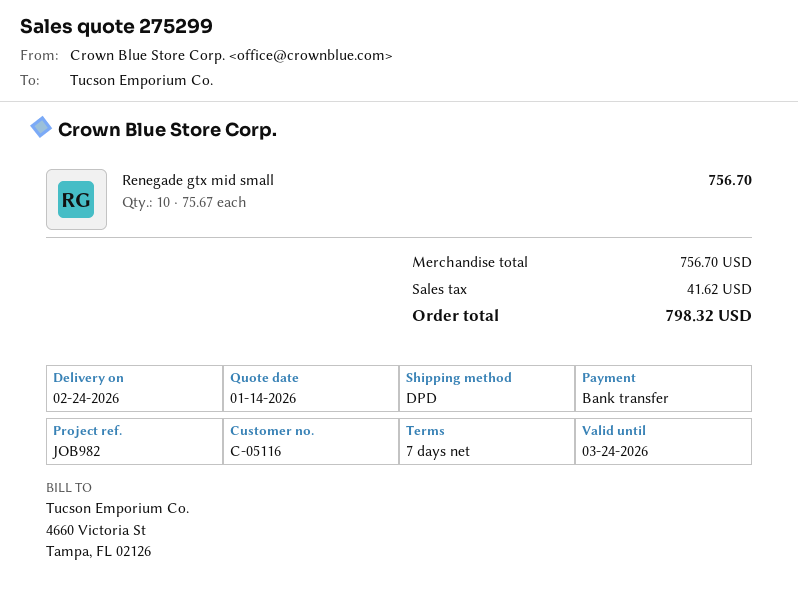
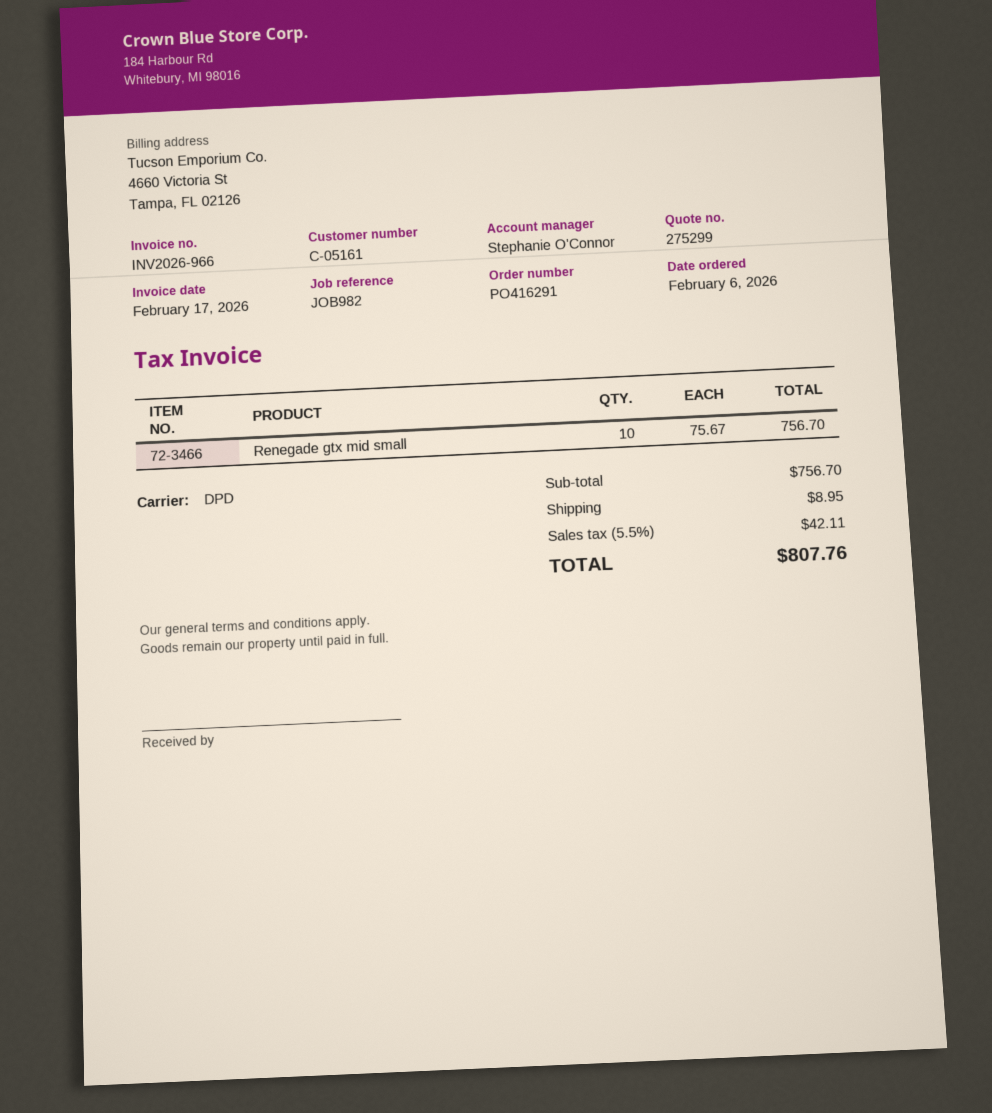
customer number: C-05116 -> C-05161
shipping: none -> 8.95
tax: 41.62 -> 42.11
total: 798.32 -> 807.76

